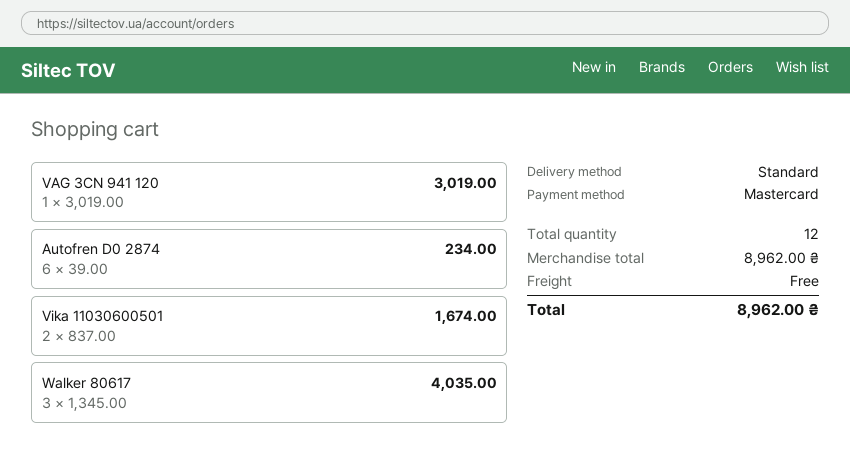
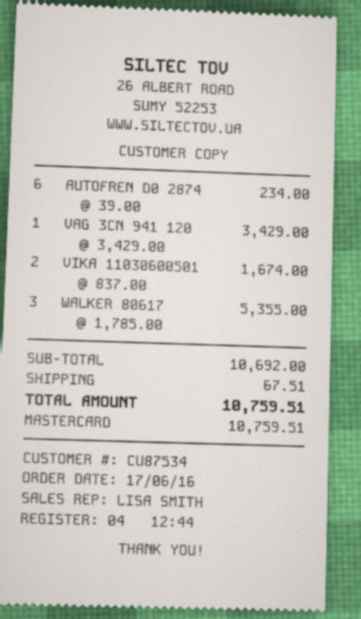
VAG 3CN 941 120: 1 x 3019.00 = 3019.00 -> 1 x 3429.00 = 3429.00
Walker 80617: 3 x 1345.00 = 4035.00 -> 3 x 1785.00 = 5355.00
subtotal: 8962.00 -> 10692.00
shipping: 0.00 -> 67.51
total: 8962.00 -> 10759.51

